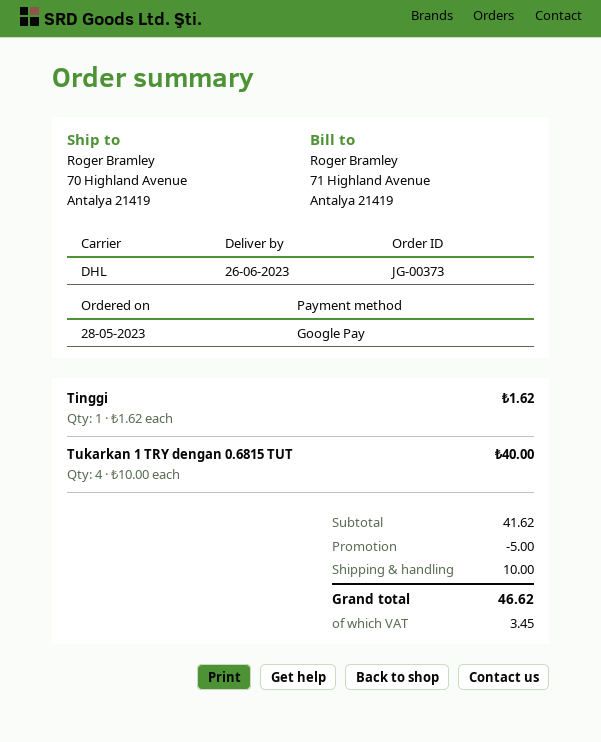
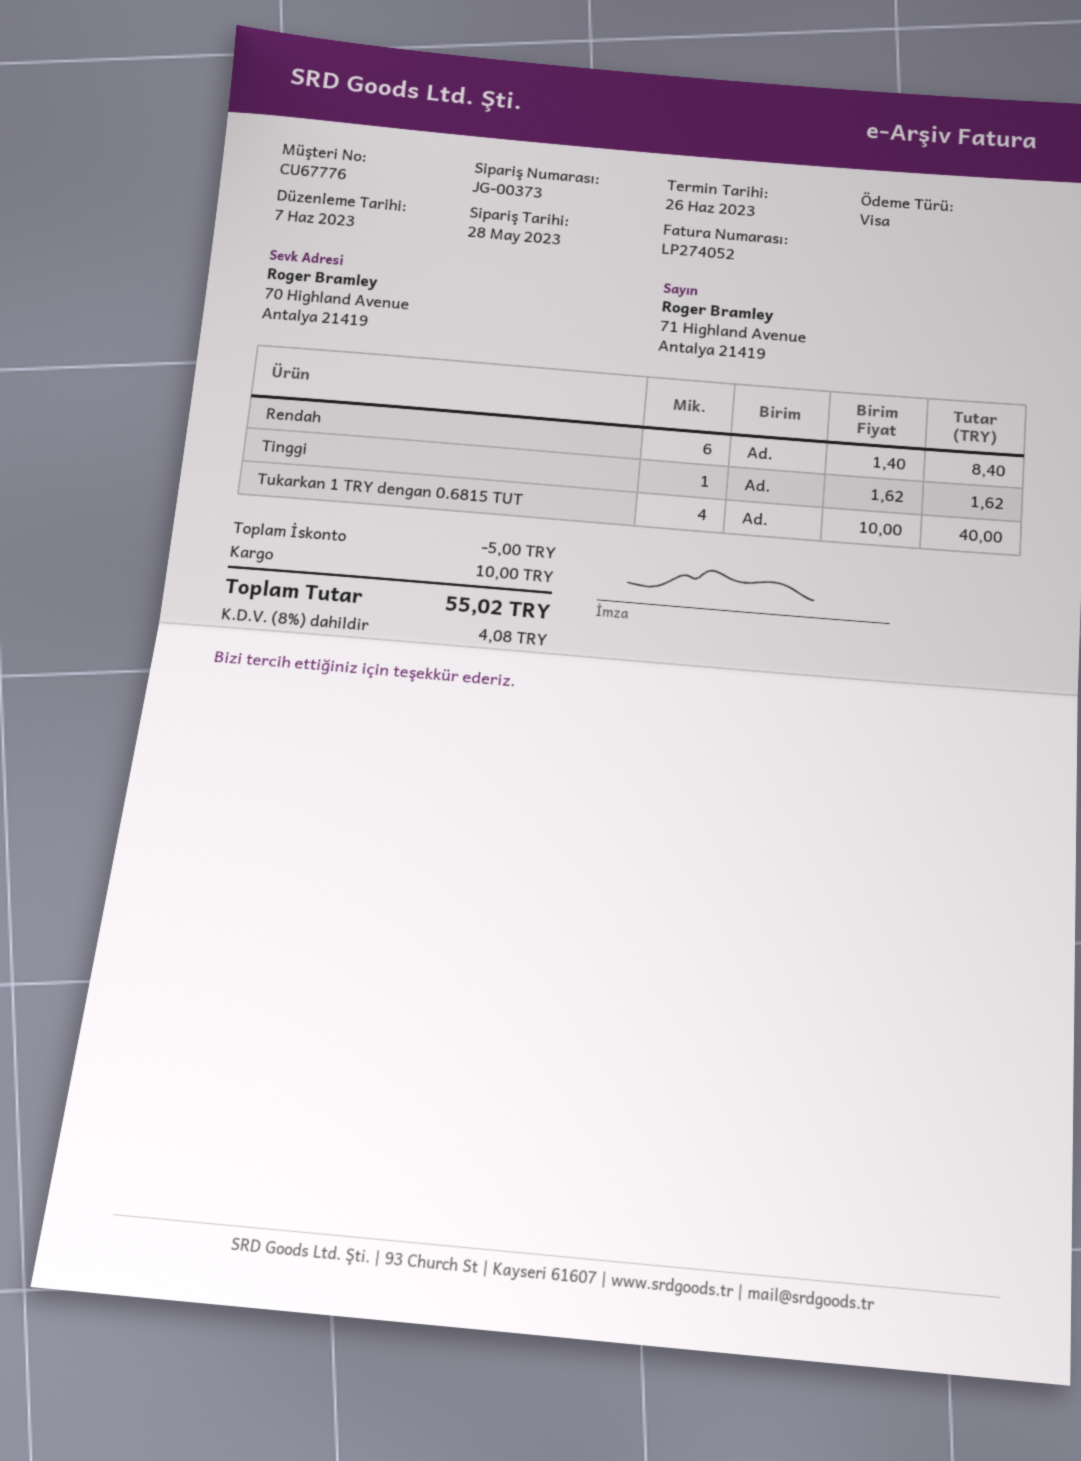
payment method: Google Pay -> Visa
Rendah: none -> 6 x 1.40 = 8.40
tax: 3.45 -> 4.08
total: 46.62 -> 55.02

